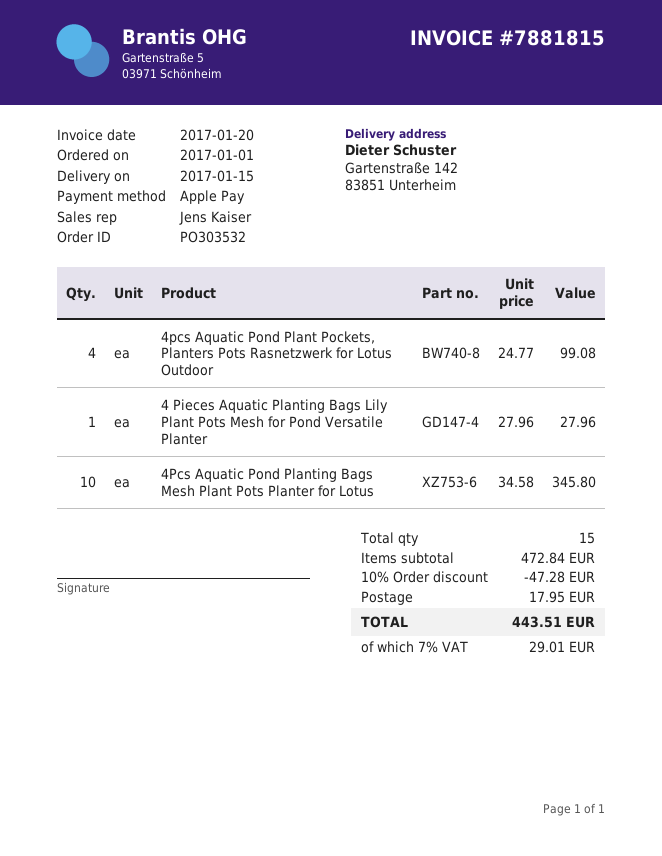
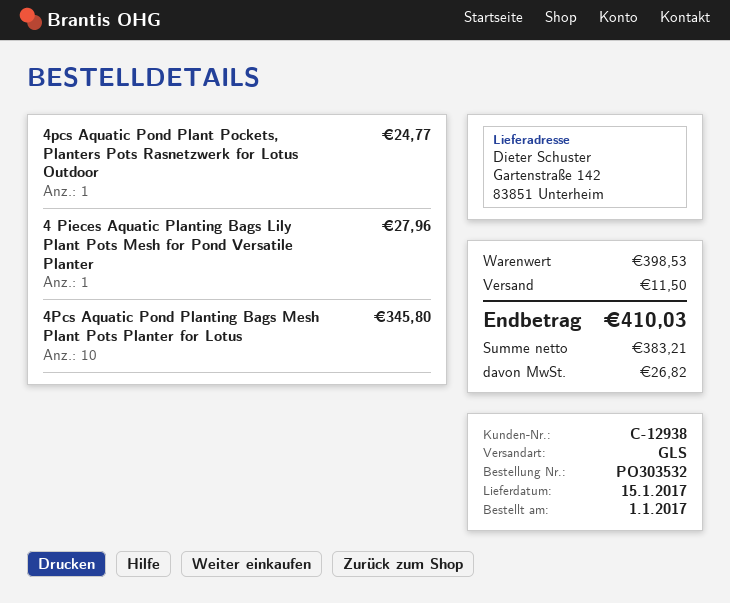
4pcs Aquatic Pond Plant Pockets, Planters Pots Rasnetzwerk for Lotus Outdoor: 4 for 99.08 -> 1 for 24.77
subtotal: 472.84 -> 398.53
discount: 10% = 47.28 -> none
shipping: 17.95 -> 11.50
tax: 29.01 -> 26.82
total: 443.51 -> 410.03

